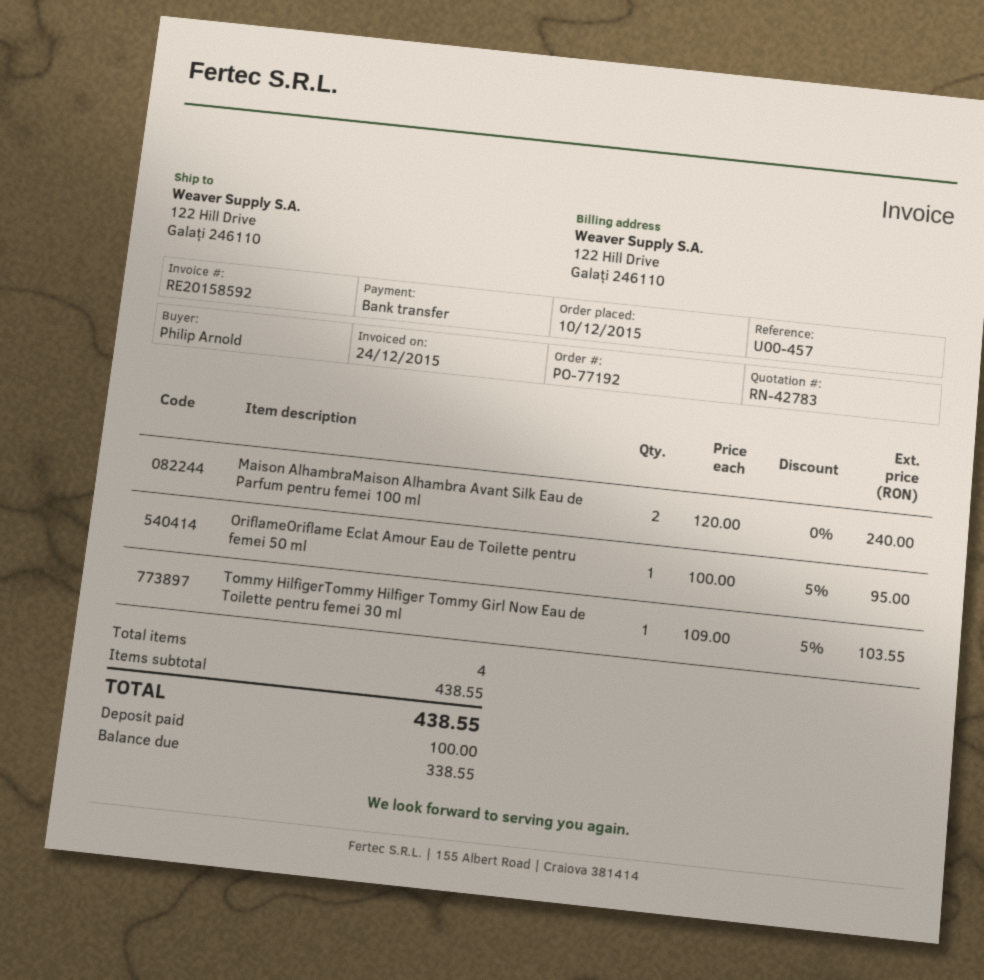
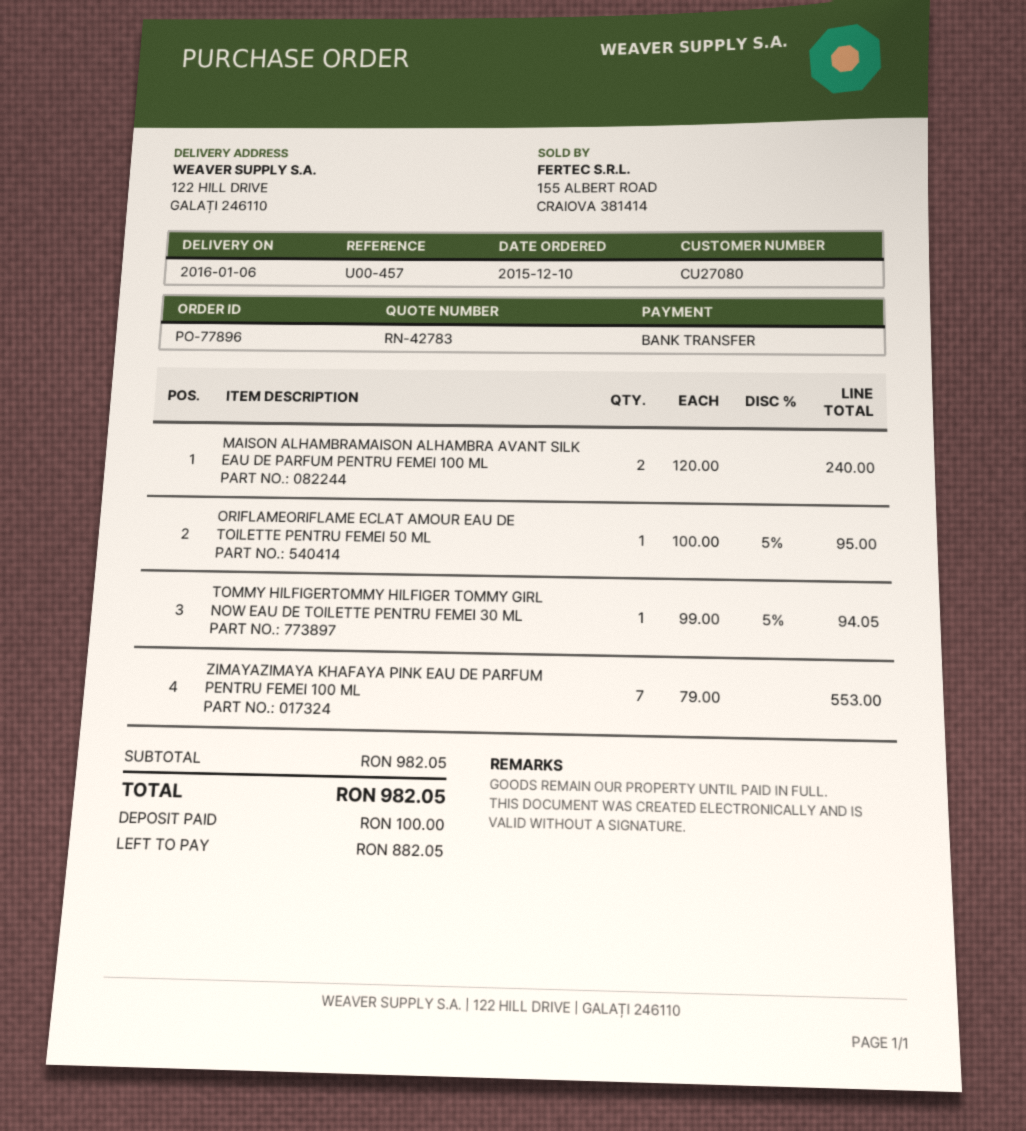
order number: PO-77192 -> PO-77896
Tommy HilfigerTommy Hilfiger Tommy Girl Now Eau de Toilette pentru femei 30 ml: 1 x 109.00 - 5% = 103.55 -> 1 x 99.00 - 5% = 94.05
ZIMAYAZIMAYA KHAFAYA PINK EAU DE PARFUM PENTRU FEMEI 100 ML: none -> 7 x 79.00 = 553.00
subtotal: 438.55 -> 982.05
total: 438.55 -> 982.05
balance: 338.55 -> 882.05

